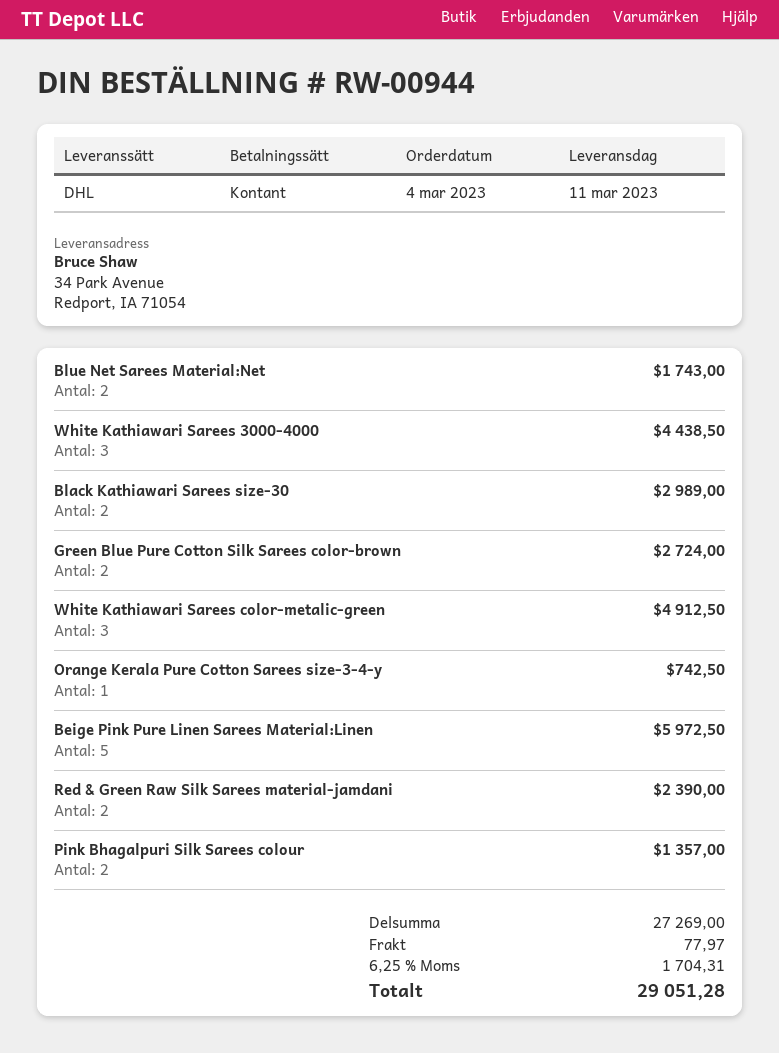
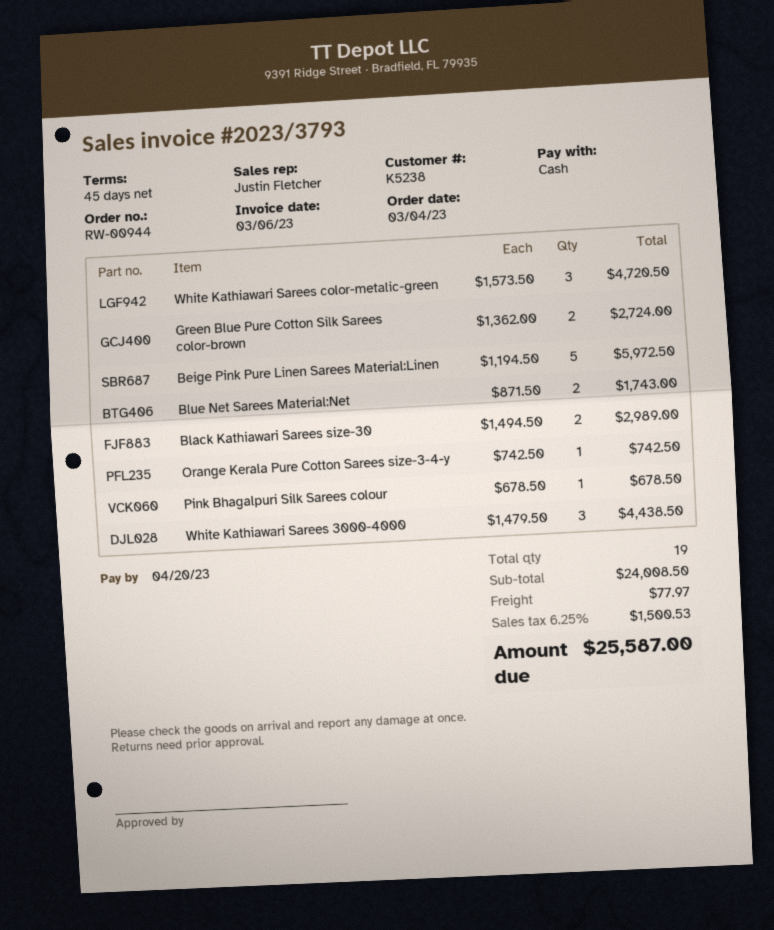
White Kathiawari Sarees color-metalic-green: 3 for 4912.50 -> 3 for 4720.50
Red & Green Raw Silk Sarees material-jamdani: 2 for 2390.00 -> none
Pink Bhagalpuri Silk Sarees colour: 2 for 1357.00 -> 1 for 678.50
subtotal: 27269.00 -> 24008.50
tax: 6.25% = 1704.31 -> 6.25% = 1500.53
total: 29051.28 -> 25587.00

